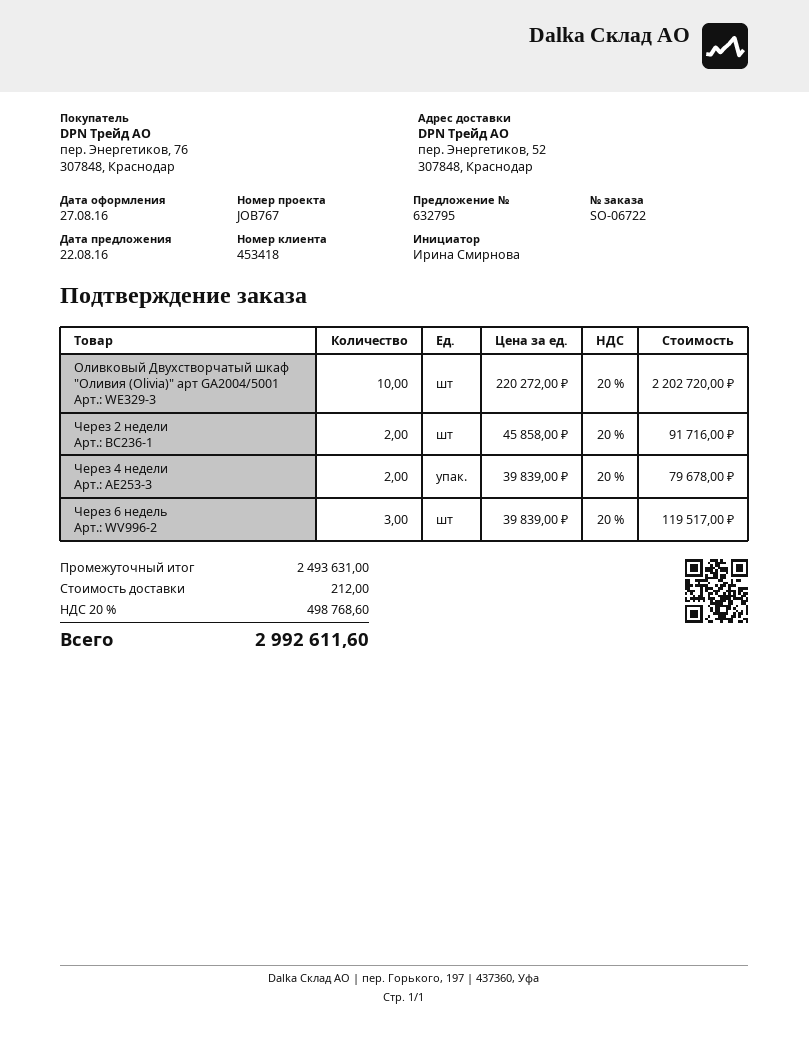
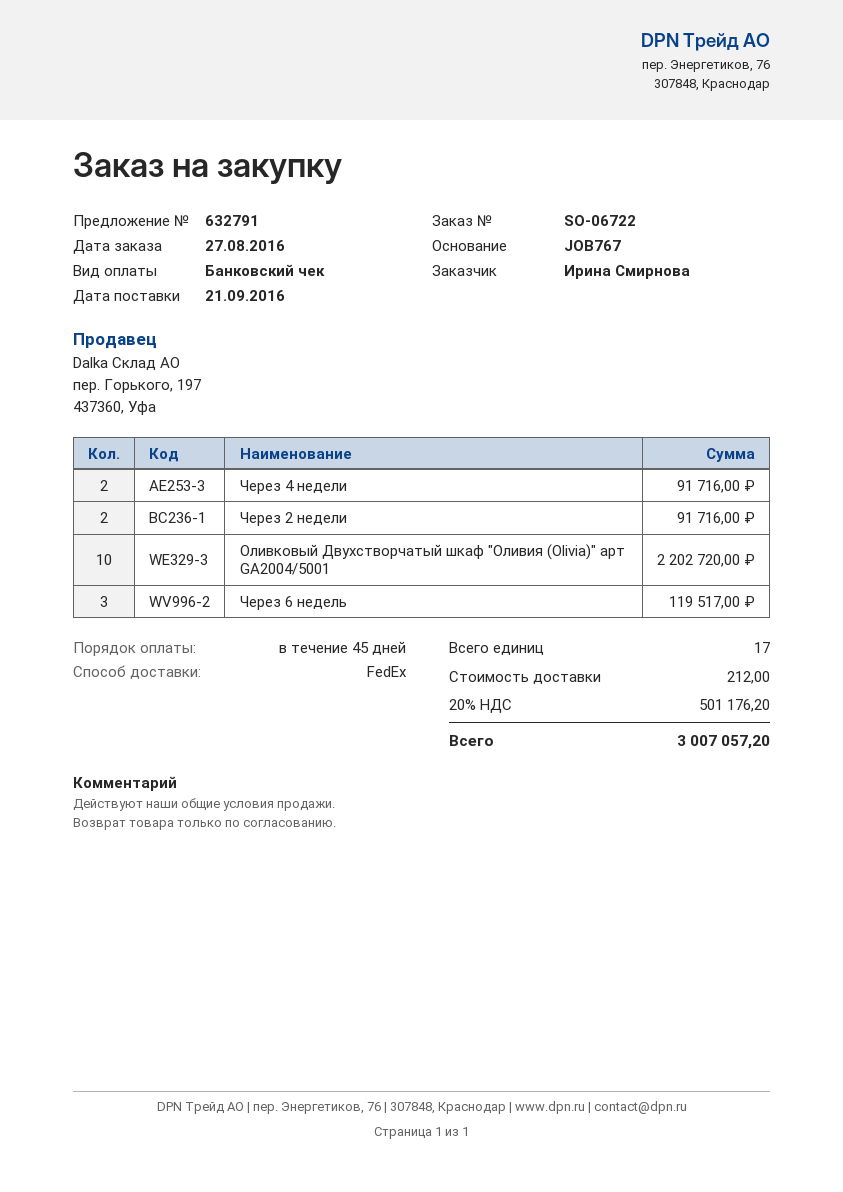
quote number: 632795 -> 632791
Через 4 недели: 2 for 79678.00 -> 2 for 91716.00
tax: 20% = 498768.60 -> 20% = 501176.20
total: 2992611.60 -> 3007057.20

